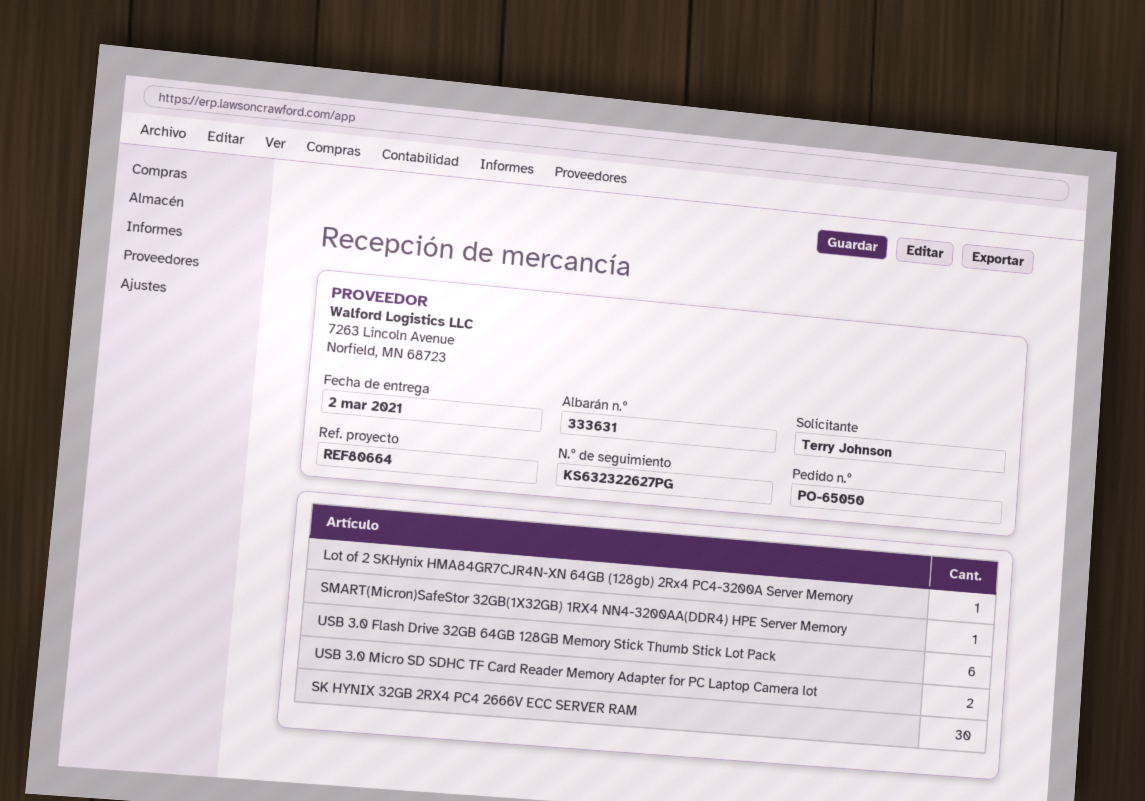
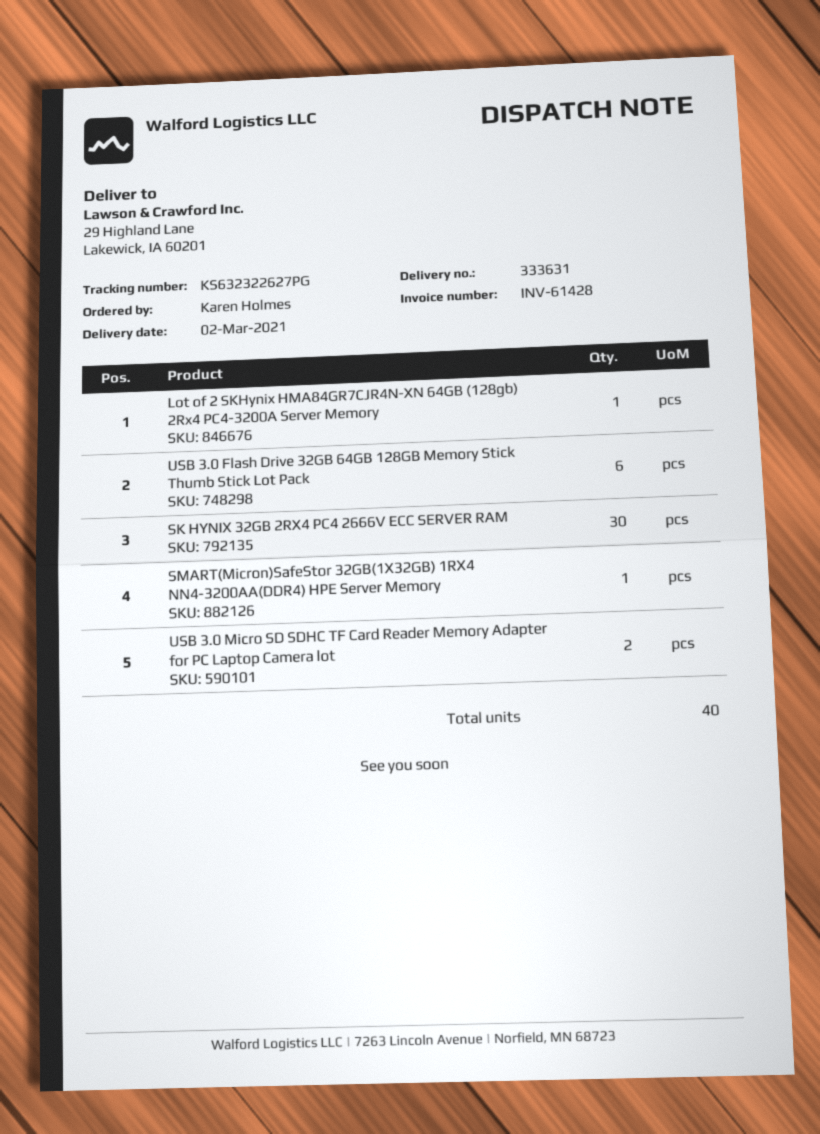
ordered by: Terry Johnson -> Karen Holmes

